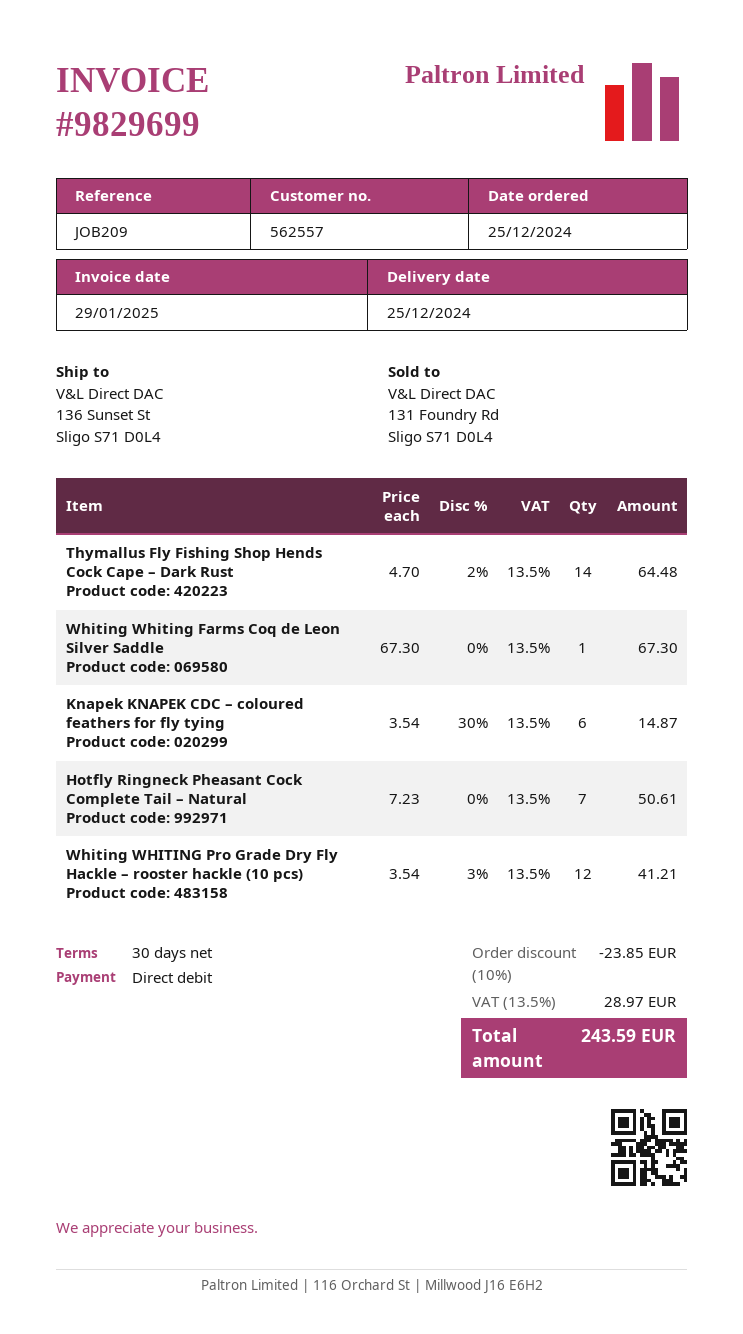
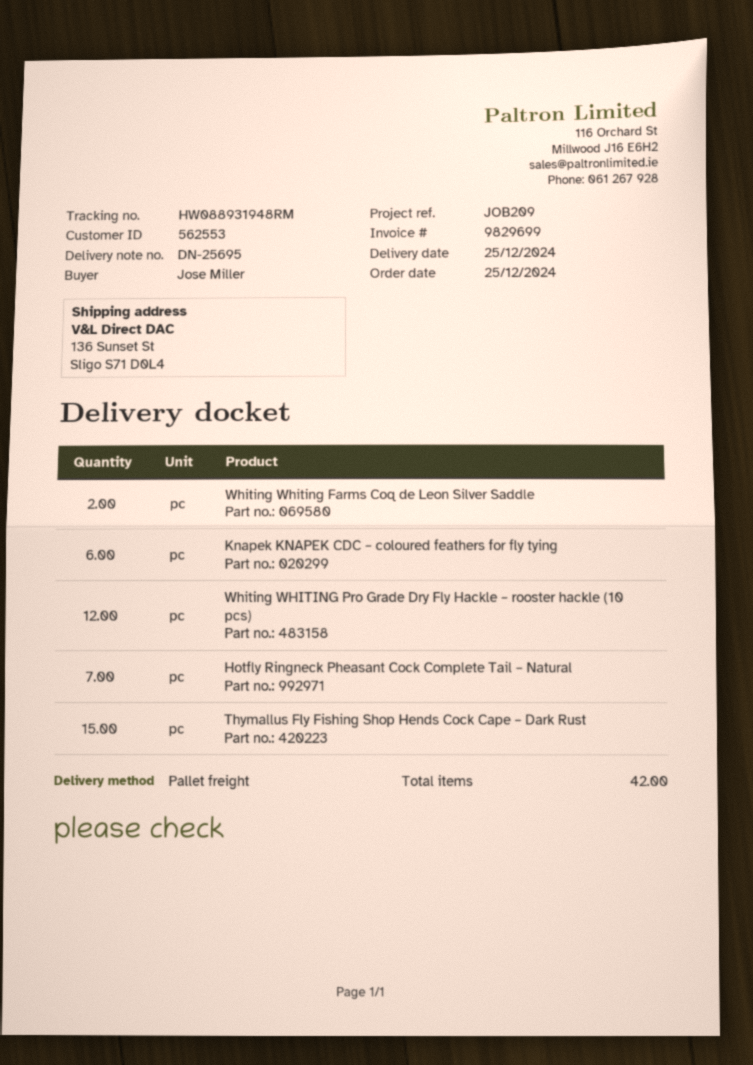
customer number: 562557 -> 562553
Thymallus Fly Fishing Shop Hends Cock Cape – Dark Rust: 14 -> 15
Whiting Whiting Farms Coq de Leon Silver Saddle: 1 -> 2

